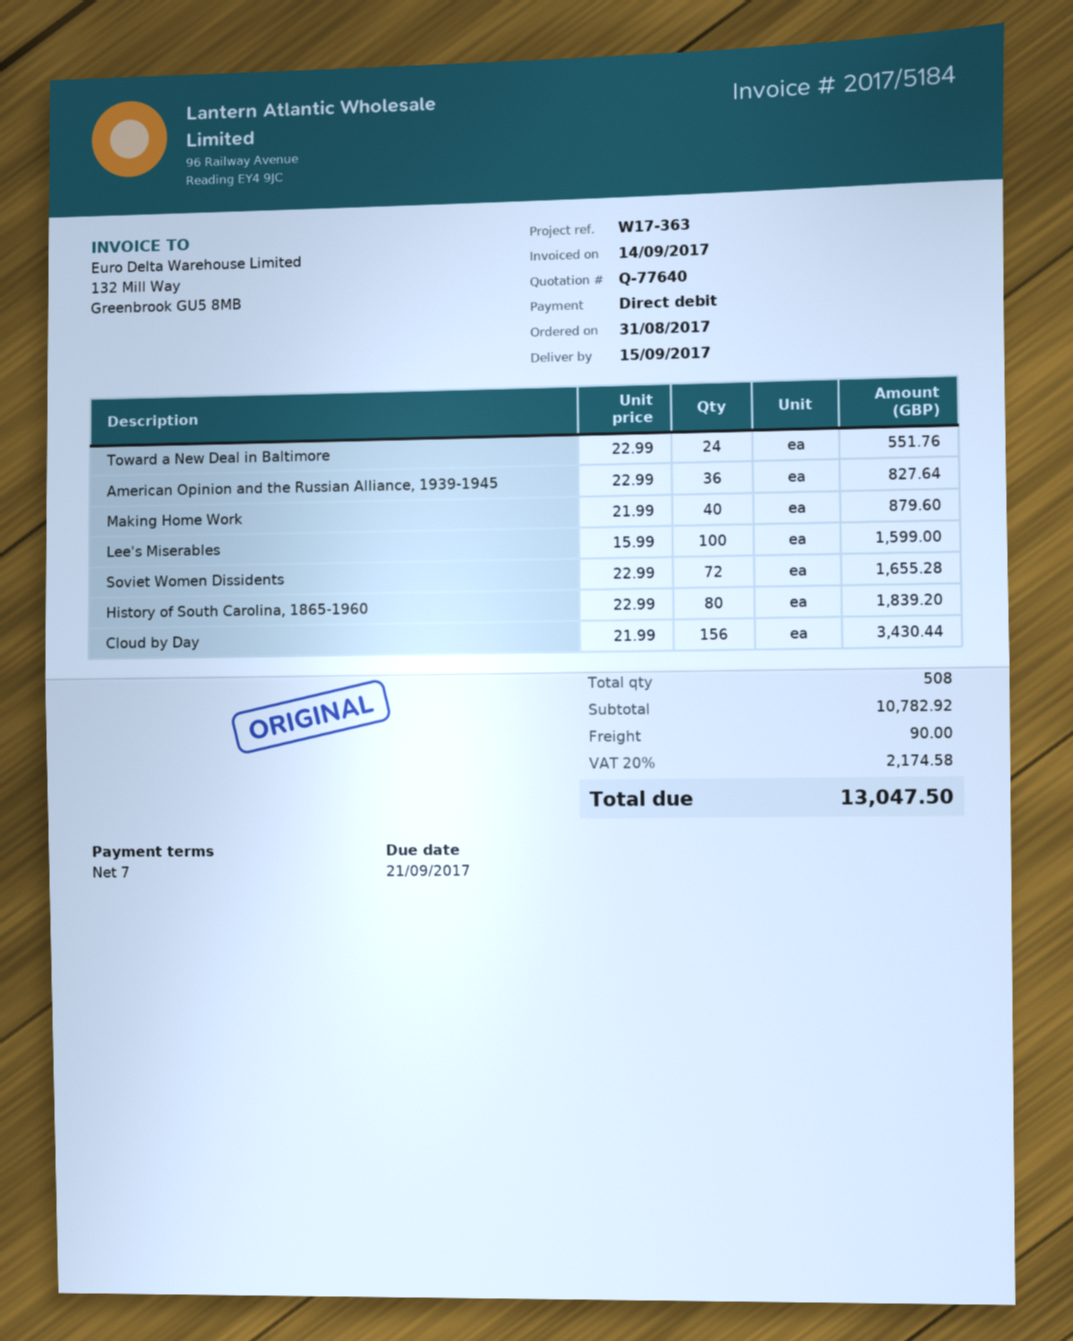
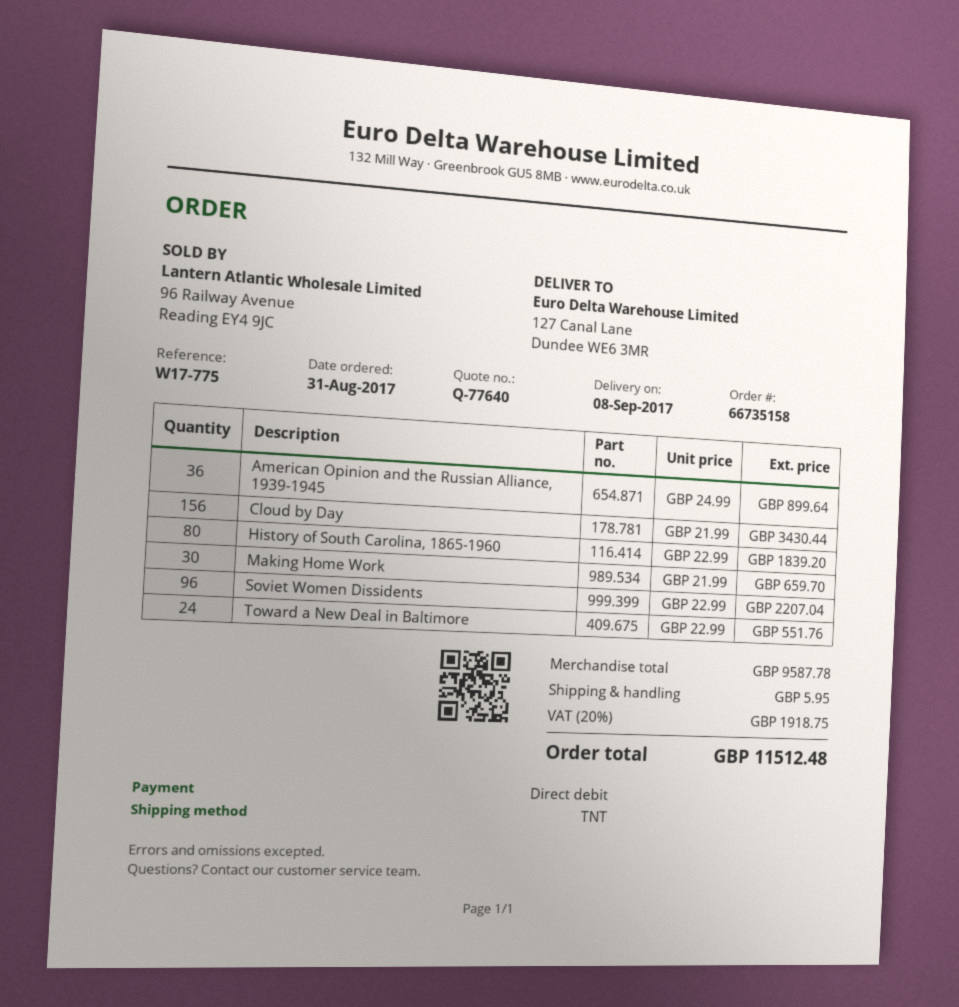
delivery date: 2017-09-15 -> 2017-09-08
reference: W17-363 -> W17-775
American Opinion and the Russian Alliance, 1939-1945: 36 x 22.99 = 827.64 -> 36 x 24.99 = 899.64
Making Home Work: 40 x 21.99 = 879.60 -> 30 x 21.99 = 659.70
Lee's Miserables: 100 x 15.99 = 1599.00 -> none
Soviet Women Dissidents: 72 x 22.99 = 1655.28 -> 96 x 22.99 = 2207.04
subtotal: 10782.92 -> 9587.78
shipping: 90.00 -> 5.95
tax: 20% = 2174.58 -> 20% = 1918.75
total: 13047.50 -> 11512.48

